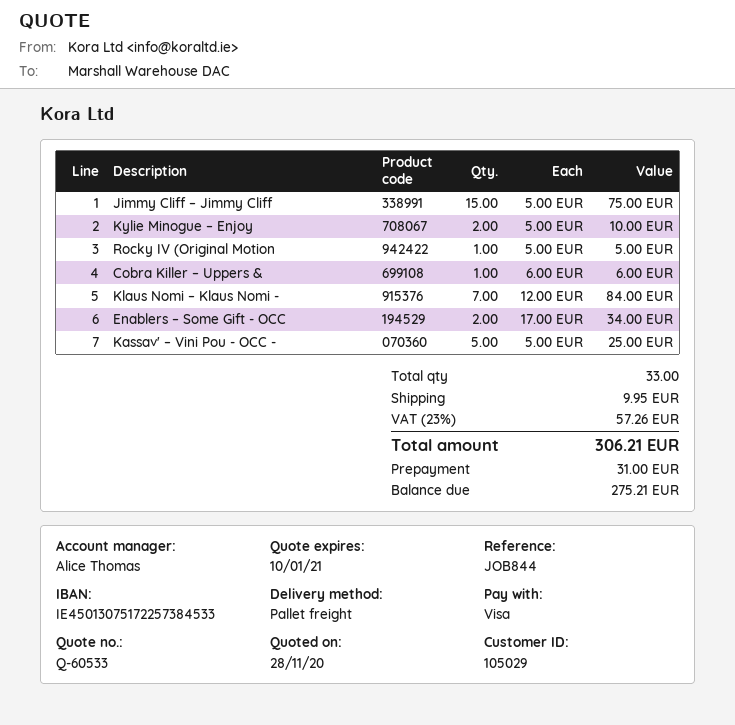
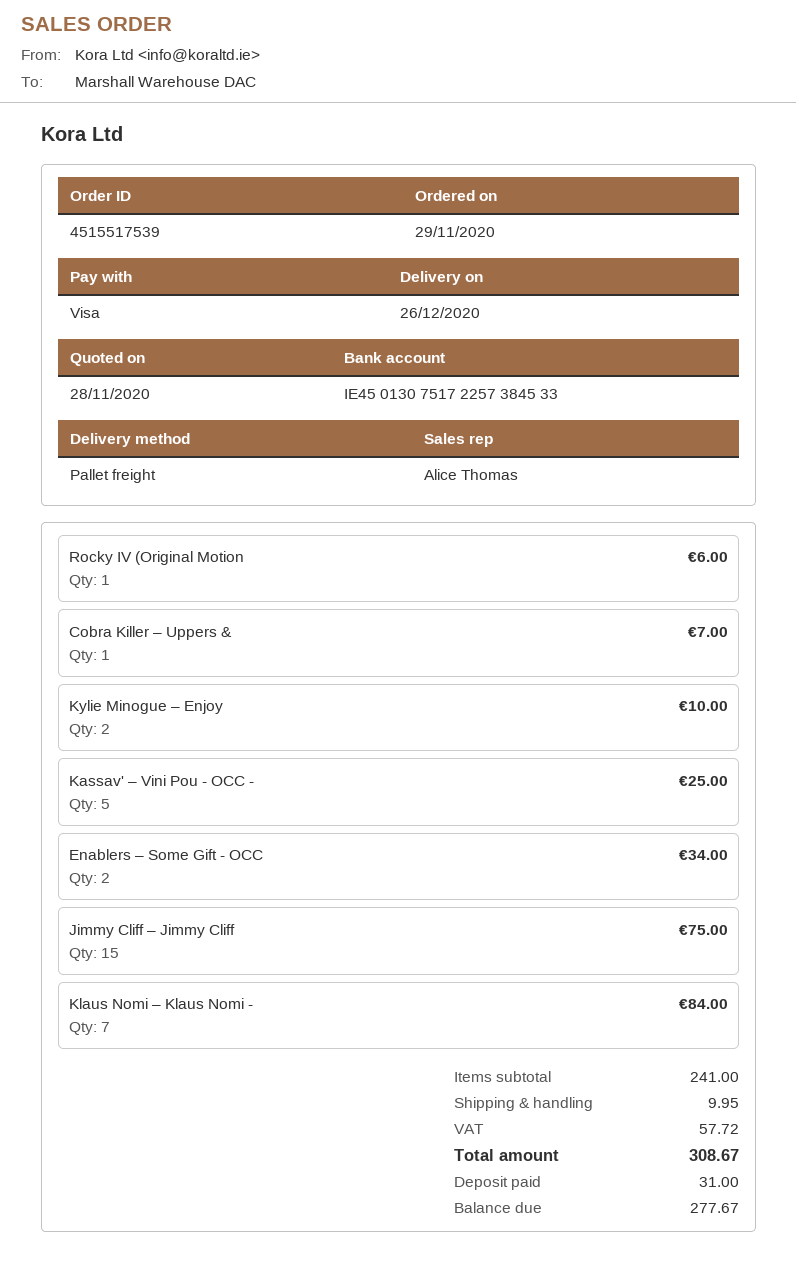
Rocky IV (Original Motion: 1 for 5.00 -> 1 for 6.00
Cobra Killer – Uppers &: 1 for 6.00 -> 1 for 7.00
tax: 57.26 -> 57.72
total: 306.21 -> 308.67
balance: 275.21 -> 277.67

